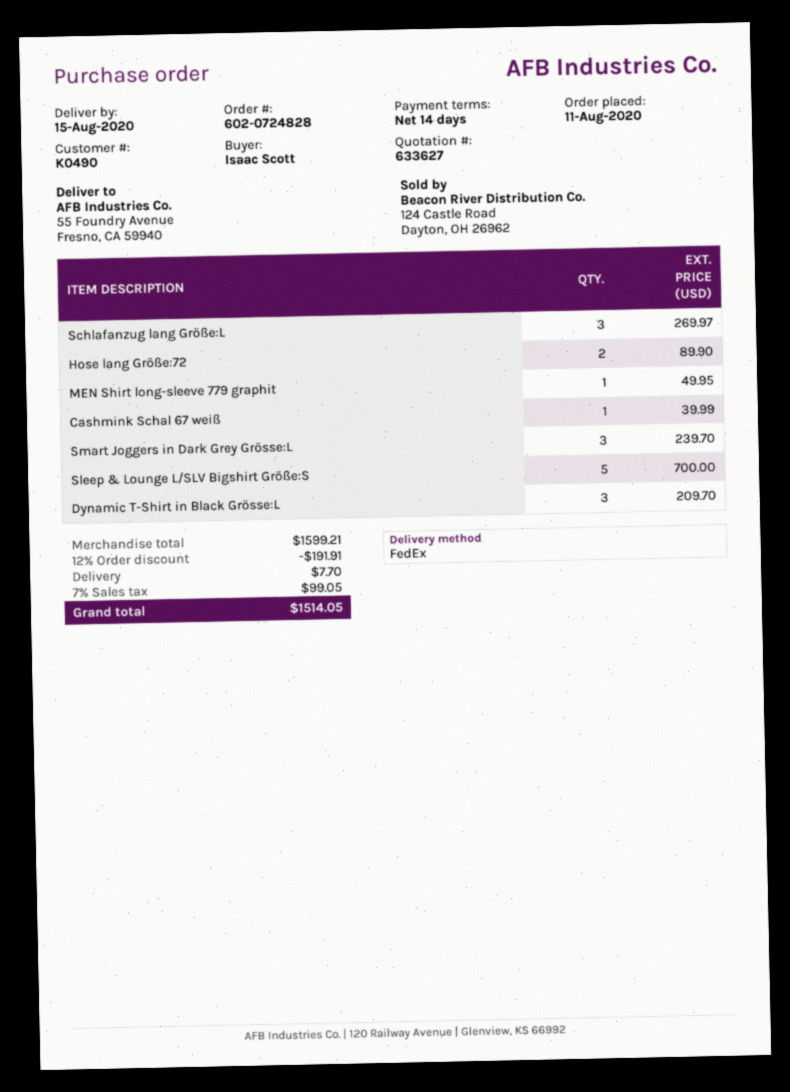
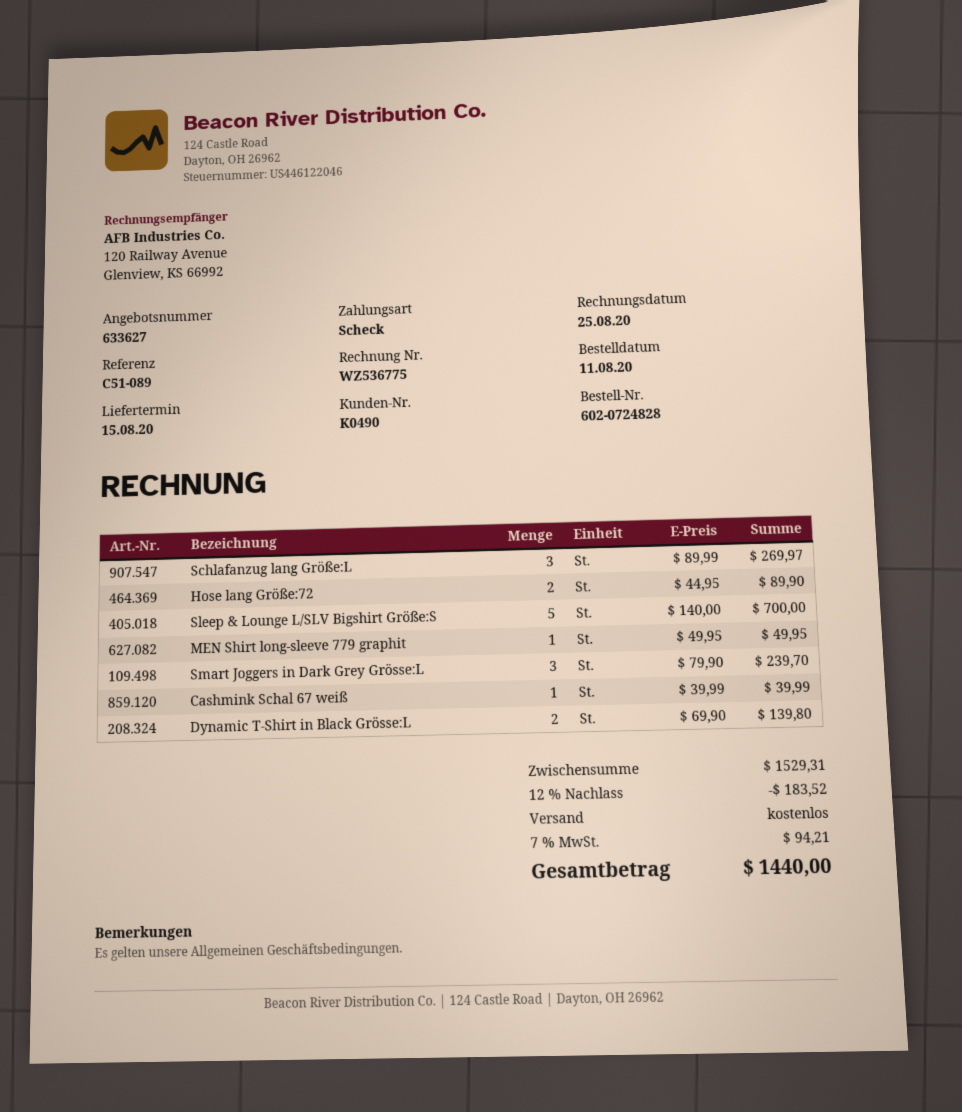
Dynamic T-Shirt in Black Grösse:L: 3 for 209.70 -> 2 for 139.80
subtotal: 1599.21 -> 1529.31
discount: 12% = 191.91 -> 12% = 183.52
shipping: 7.70 -> 0.00
tax: 7% = 99.05 -> 7% = 94.21
total: 1514.05 -> 1440.00

